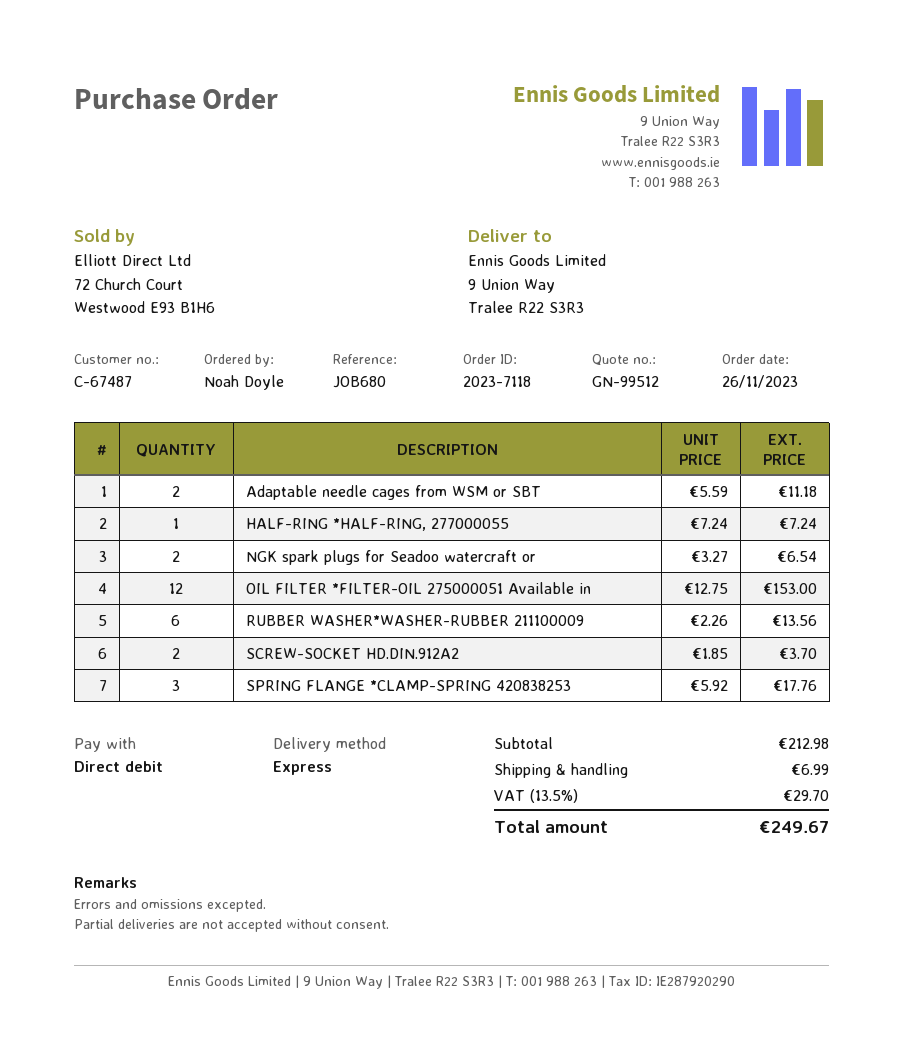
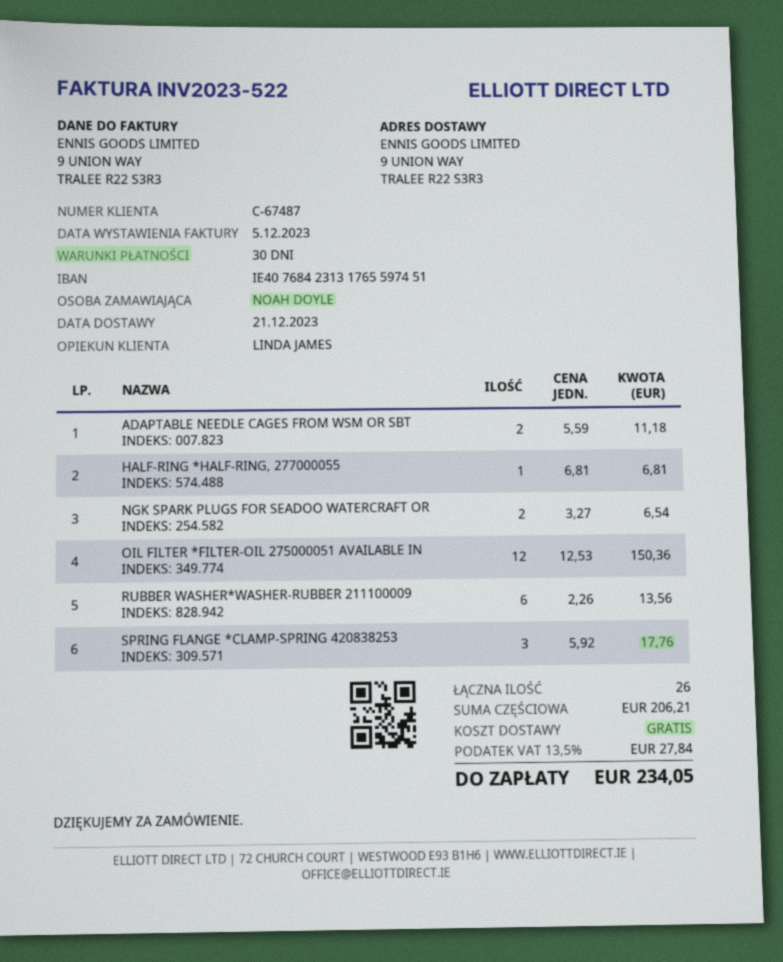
HALF-RING *HALF-RING, 277000055: 1 x 7.24 = 7.24 -> 1 x 6.81 = 6.81
OIL FILTER *FILTER-OIL 275000051 Available in: 12 x 12.75 = 153.00 -> 12 x 12.53 = 150.36
SCREW-SOCKET HD.DIN.912A2: 2 x 1.85 = 3.70 -> none
subtotal: 212.98 -> 206.21
shipping: 6.99 -> 0.00
tax: 13.5% = 29.70 -> 13.5% = 27.84
total: 249.67 -> 234.05

